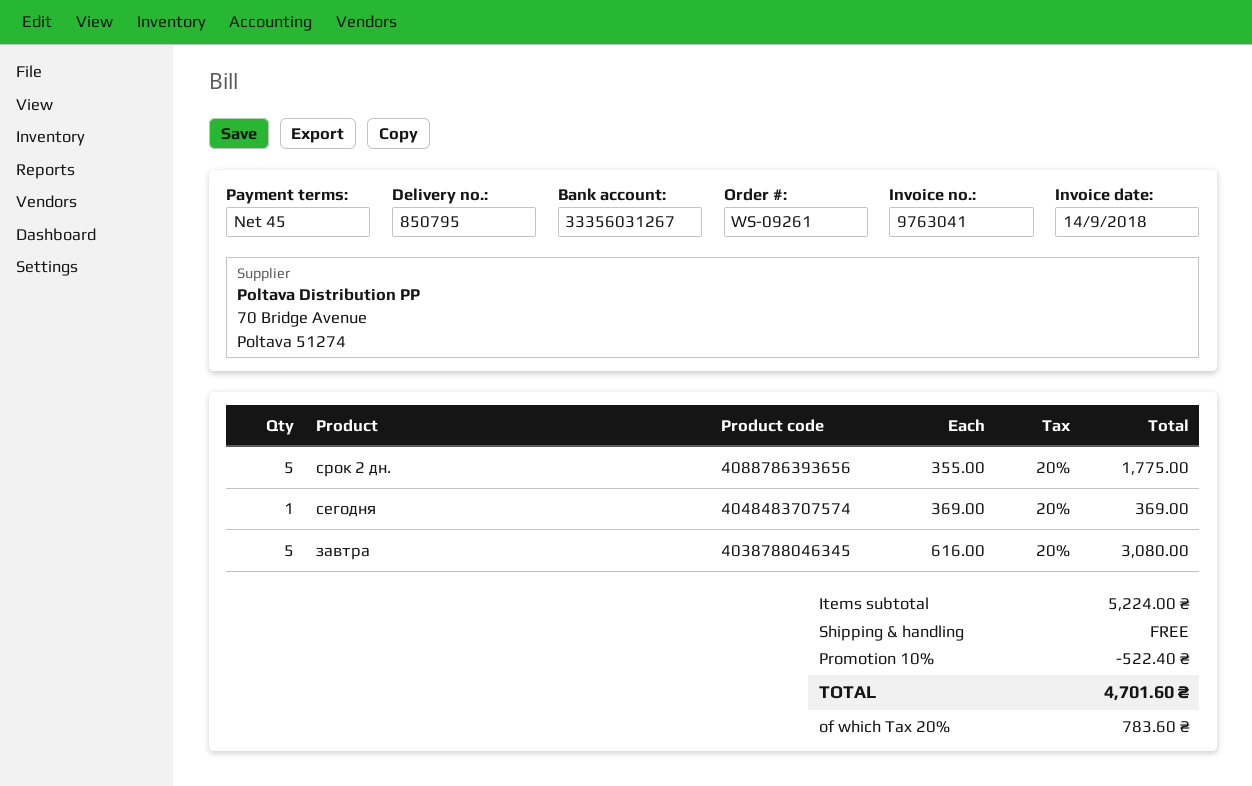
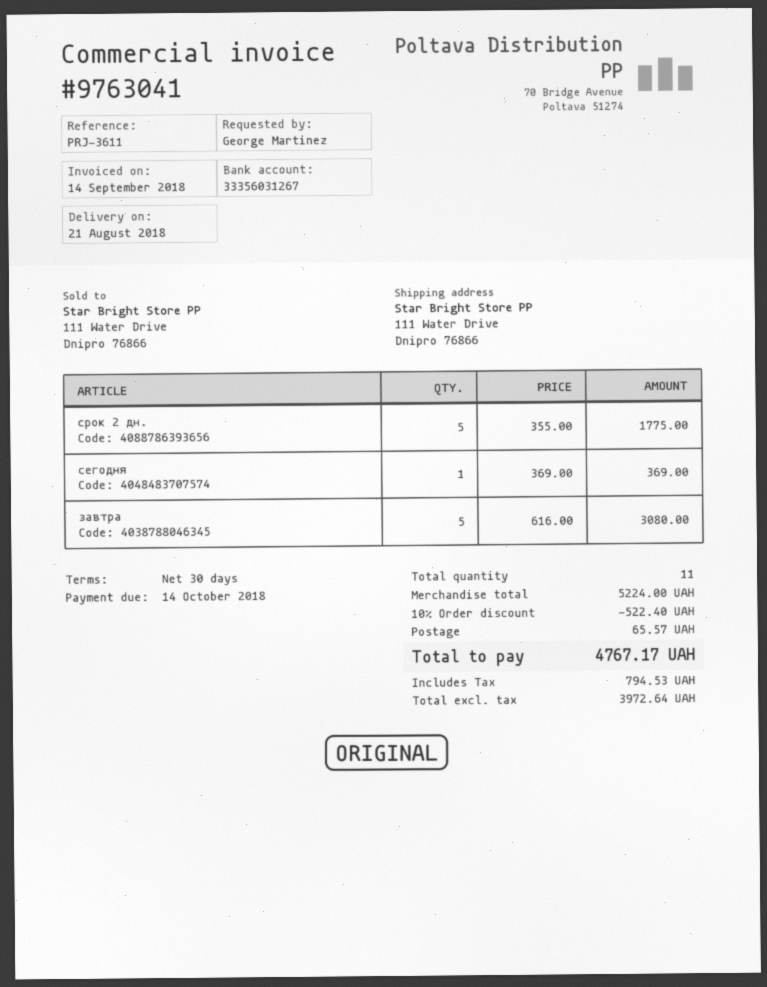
payment terms: 45 days -> 30 days
shipping: 0.00 -> 65.57
tax: 783.60 -> 794.53
total: 4701.60 -> 4767.17

